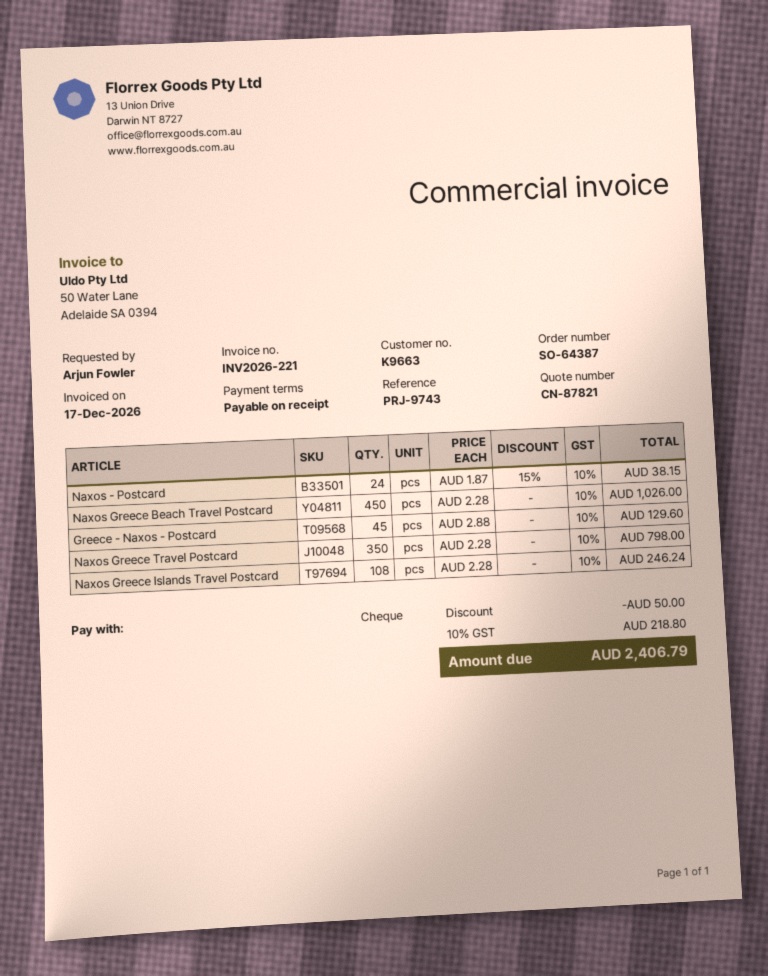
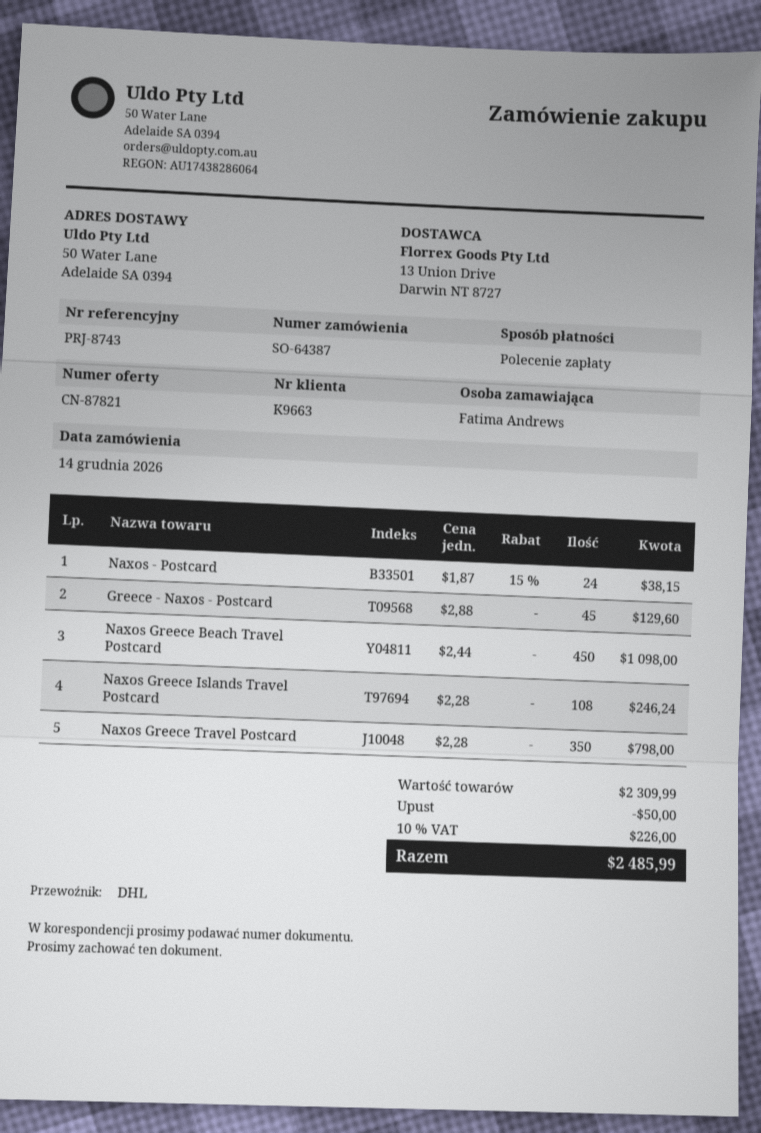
reference: PRJ-9743 -> PRJ-8743
ordered by: Arjun Fowler -> Fatima Andrews
payment method: cheque -> direct debit
Naxos Greece Beach Travel Postcard: 450 x 2.28 = 1026.00 -> 450 x 2.44 = 1098.00
tax: 10% = 218.80 -> 10% = 226.00
total: 2406.79 -> 2485.99

